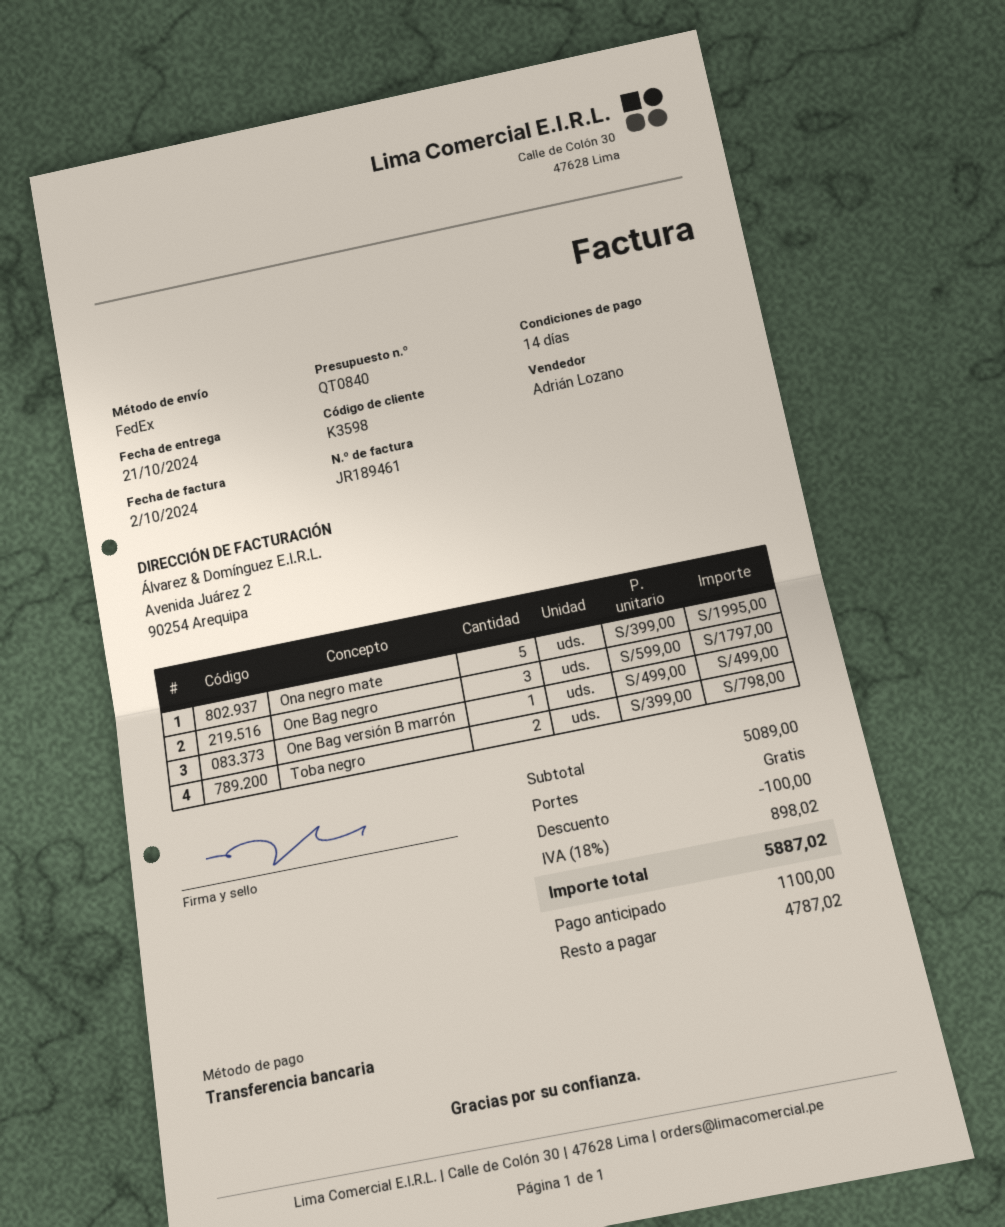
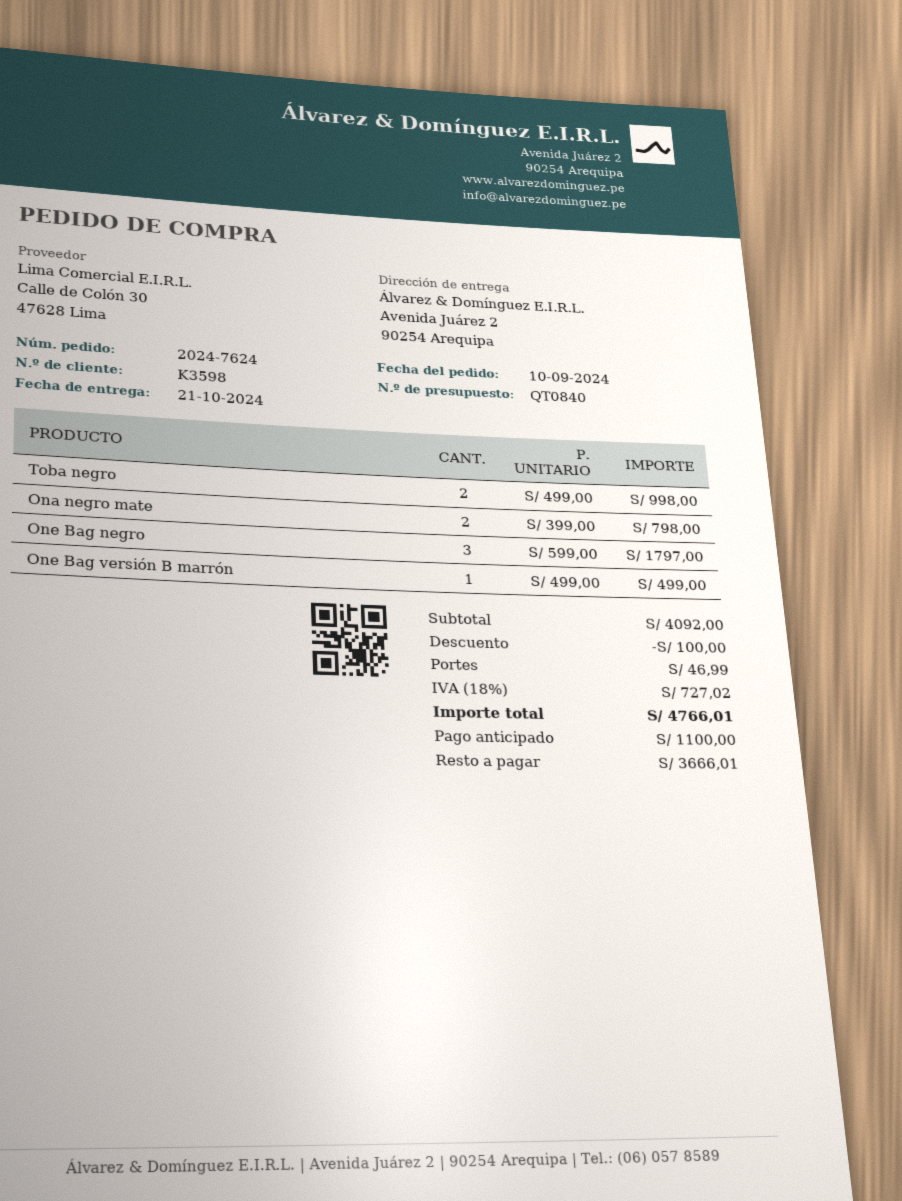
Ona negro mate: 5 x 399.00 = 1995.00 -> 2 x 399.00 = 798.00
Toba negro: 2 x 399.00 = 798.00 -> 2 x 499.00 = 998.00
subtotal: 5089.00 -> 4092.00
shipping: 0.00 -> 46.99
tax: 18% = 898.02 -> 18% = 727.02
total: 5887.02 -> 4766.01
balance: 4787.02 -> 3666.01

